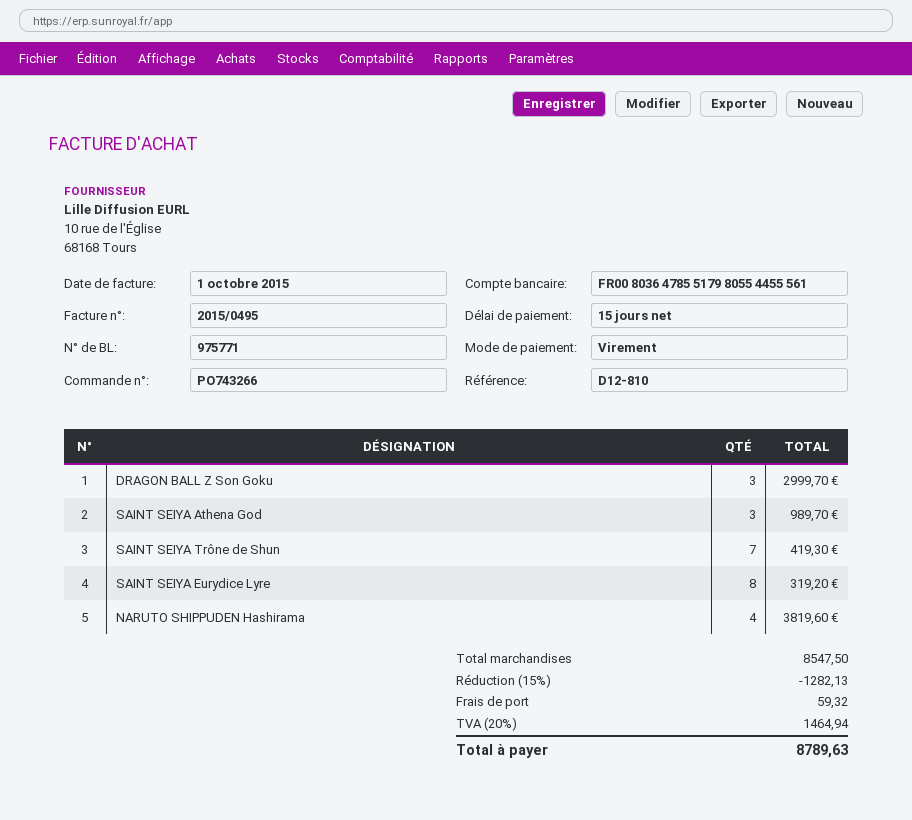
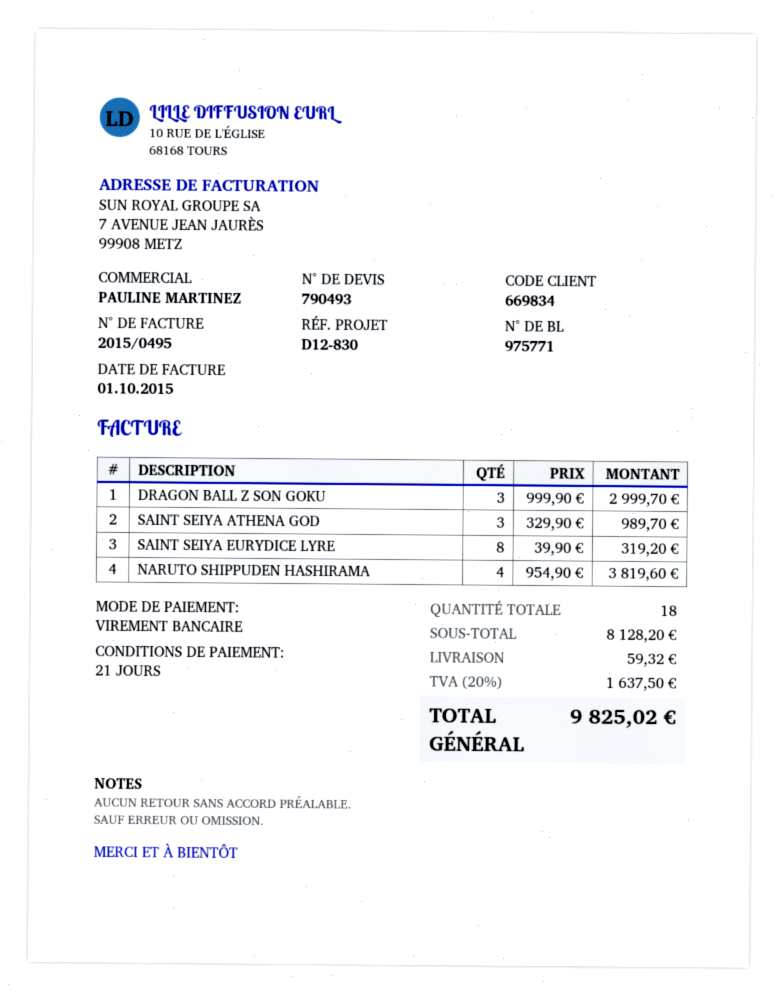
payment terms: 15 days -> 21 days
reference: D12-810 -> D12-830
SAINT SEIYA Trône de Shun: 7 for 419.30 -> none
subtotal: 8547.50 -> 8128.20
discount: 15% = 1282.13 -> none
tax: 20% = 1464.94 -> 20% = 1637.50
total: 8789.63 -> 9825.02

